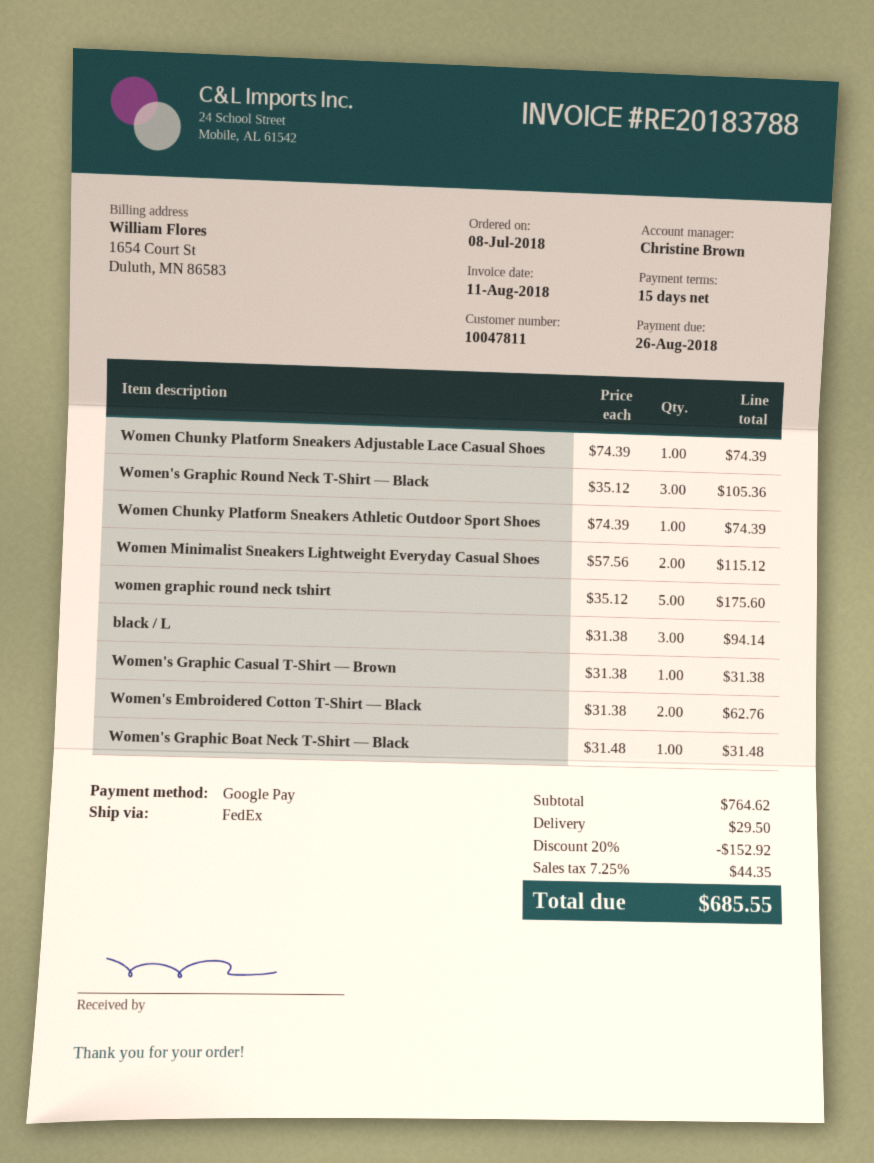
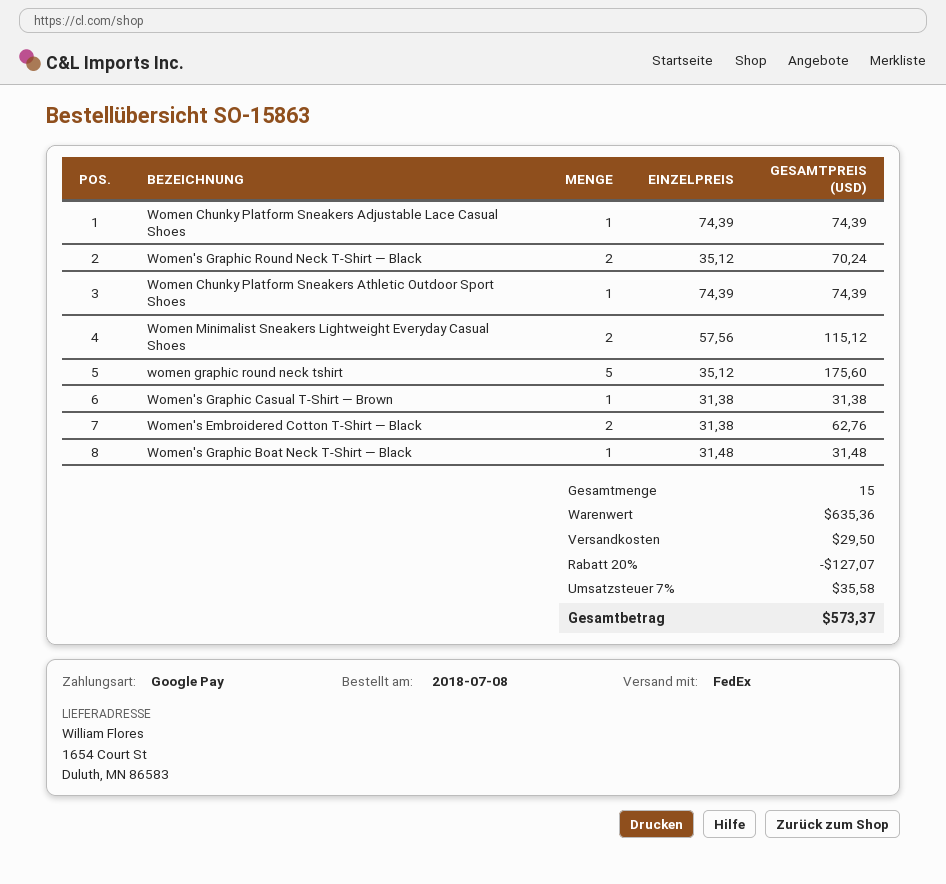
Women's Graphic Round Neck T-Shirt — Black: 3 x 35.12 = 105.36 -> 2 x 35.12 = 70.24
black / L: 3 x 31.38 = 94.14 -> none
subtotal: 764.62 -> 635.36
discount: 20% = 152.92 -> 20% = 127.07
tax: 7.25% = 44.35 -> 7% = 35.58
total: 685.55 -> 573.37

